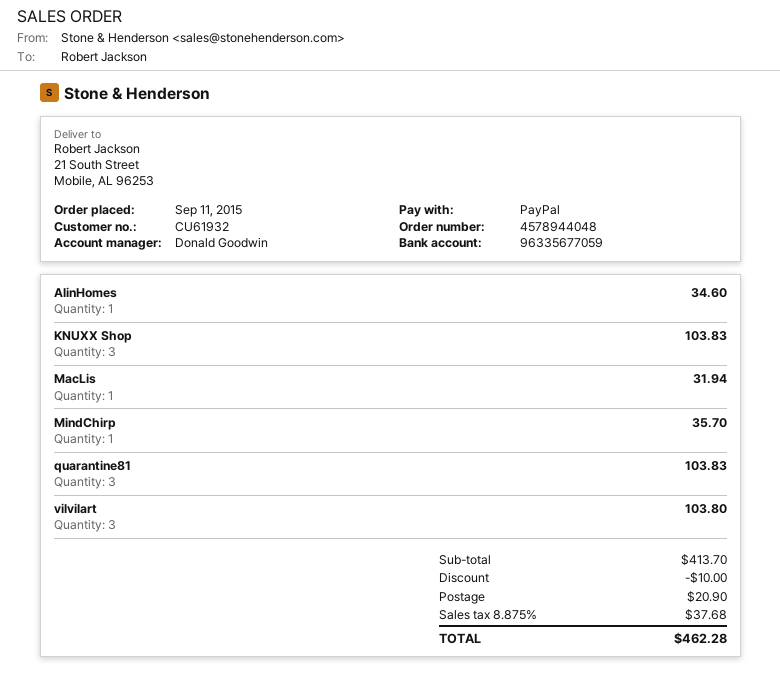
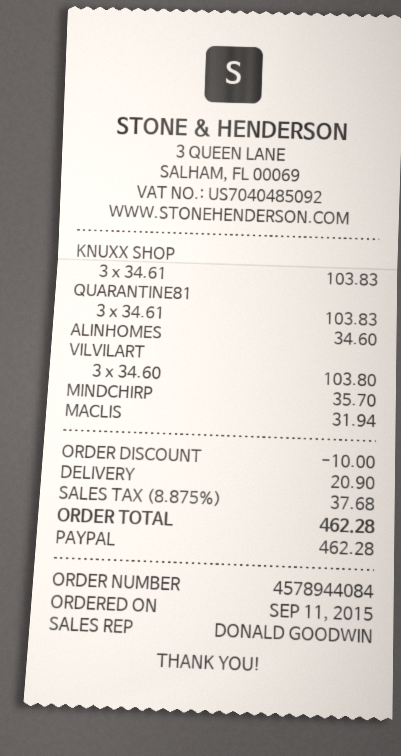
order number: 4578944048 -> 4578944084

